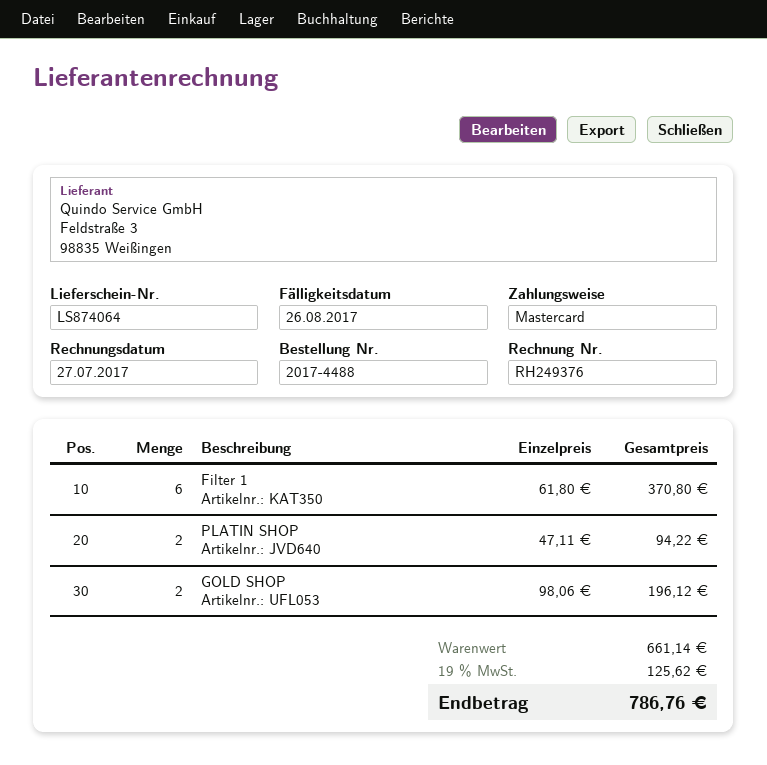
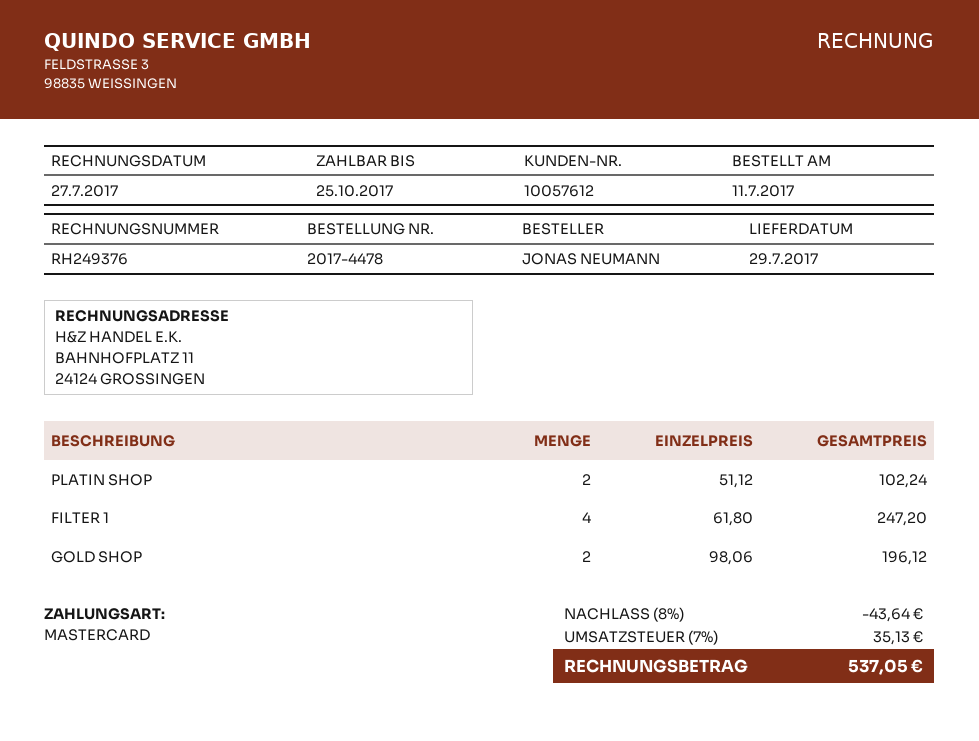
order number: 2017-4488 -> 2017-4478
due date: 2017-08-26 -> 2017-10-25
Filter 1: 6 x 61.80 = 370.80 -> 4 x 61.80 = 247.20
PLATIN SHOP: 2 x 47.11 = 94.22 -> 2 x 51.12 = 102.24
discount: none -> 8% = 43.64
tax: 19% = 125.62 -> 7% = 35.13
total: 786.76 -> 537.05

